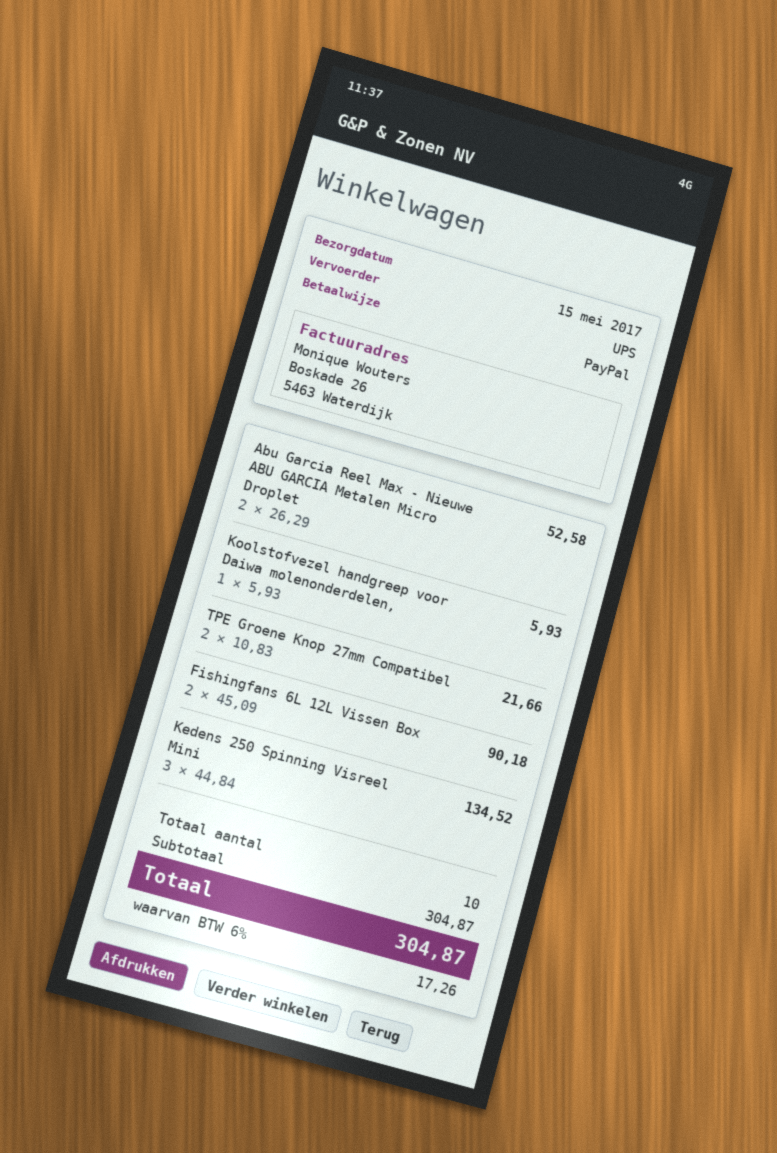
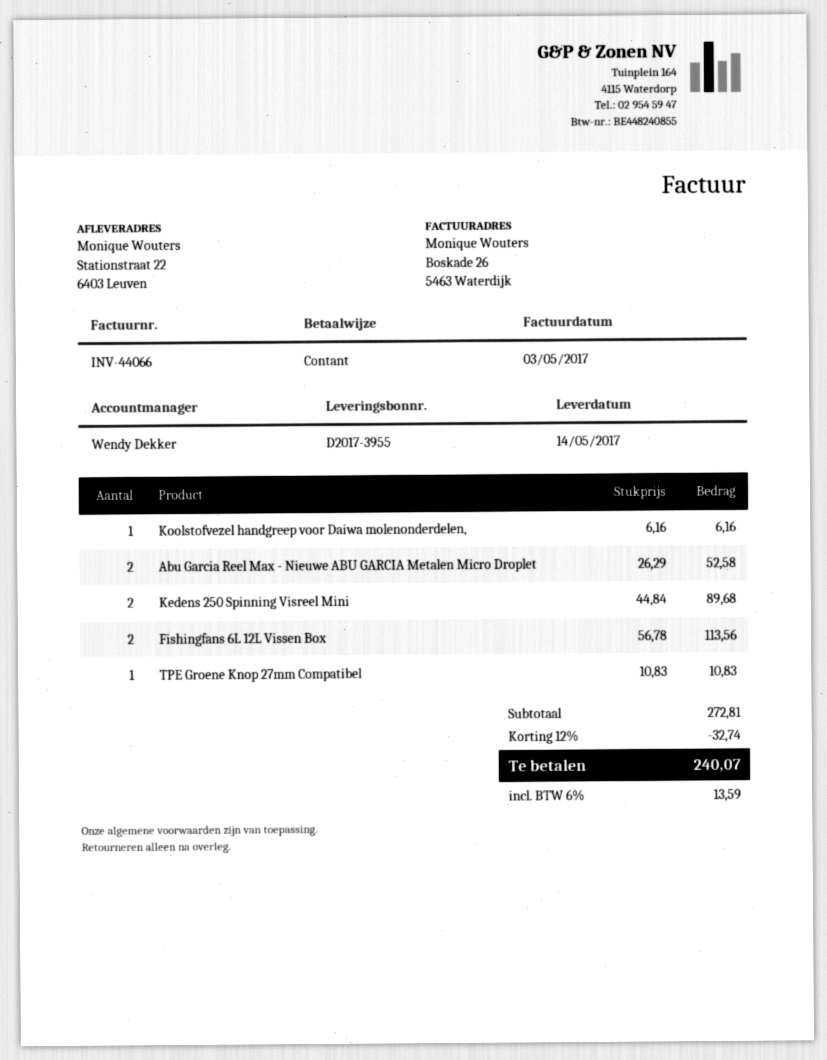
delivery date: 2017-05-15 -> 2017-05-14
payment method: PayPal -> cash
Koolstofvezel handgreep voor Daiwa molenonderdelen,: 1 x 5.93 = 5.93 -> 1 x 6.16 = 6.16
TPE Groene Knop 27mm Compatibel: 2 x 10.83 = 21.66 -> 1 x 10.83 = 10.83
Fishingfans 6L 12L Vissen Box: 2 x 45.09 = 90.18 -> 2 x 56.78 = 113.56
Kedens 250 Spinning Visreel Mini: 3 x 44.84 = 134.52 -> 2 x 44.84 = 89.68
subtotal: 304.87 -> 272.81
discount: none -> 12% = 32.74
tax: 6% = 17.26 -> 6% = 13.59
total: 304.87 -> 240.07

